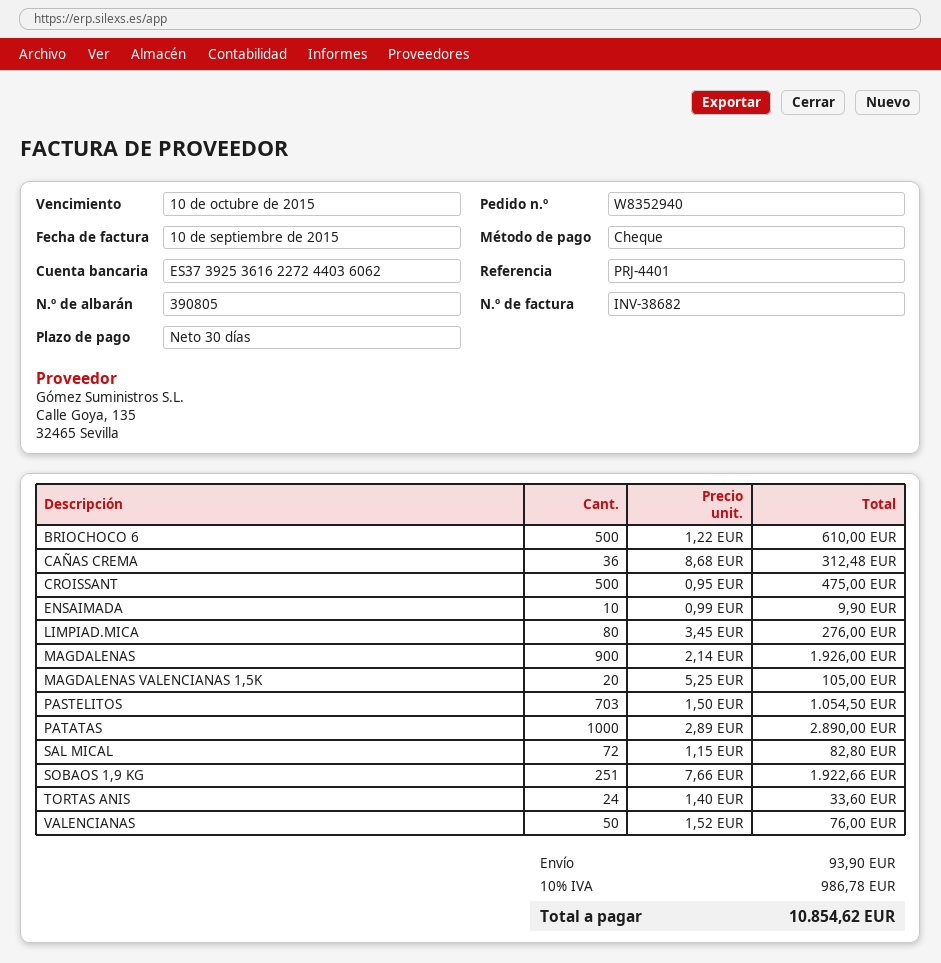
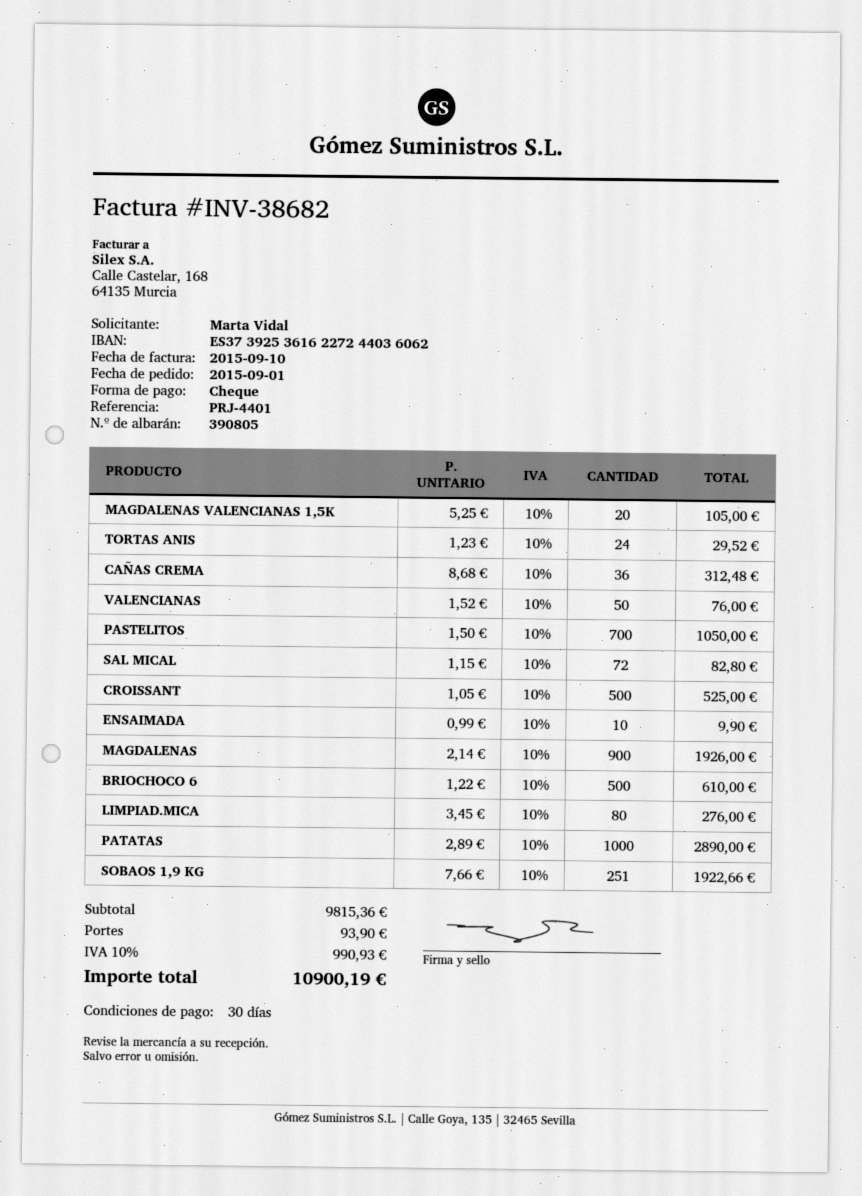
CROISSANT: 500 x 0.95 = 475.00 -> 500 x 1.05 = 525.00
PASTELITOS: 703 x 1.50 = 1054.50 -> 700 x 1.50 = 1050.00
TORTAS ANIS: 24 x 1.40 = 33.60 -> 24 x 1.23 = 29.52
tax: 10% = 986.78 -> 10% = 990.93
total: 10854.62 -> 10900.19

